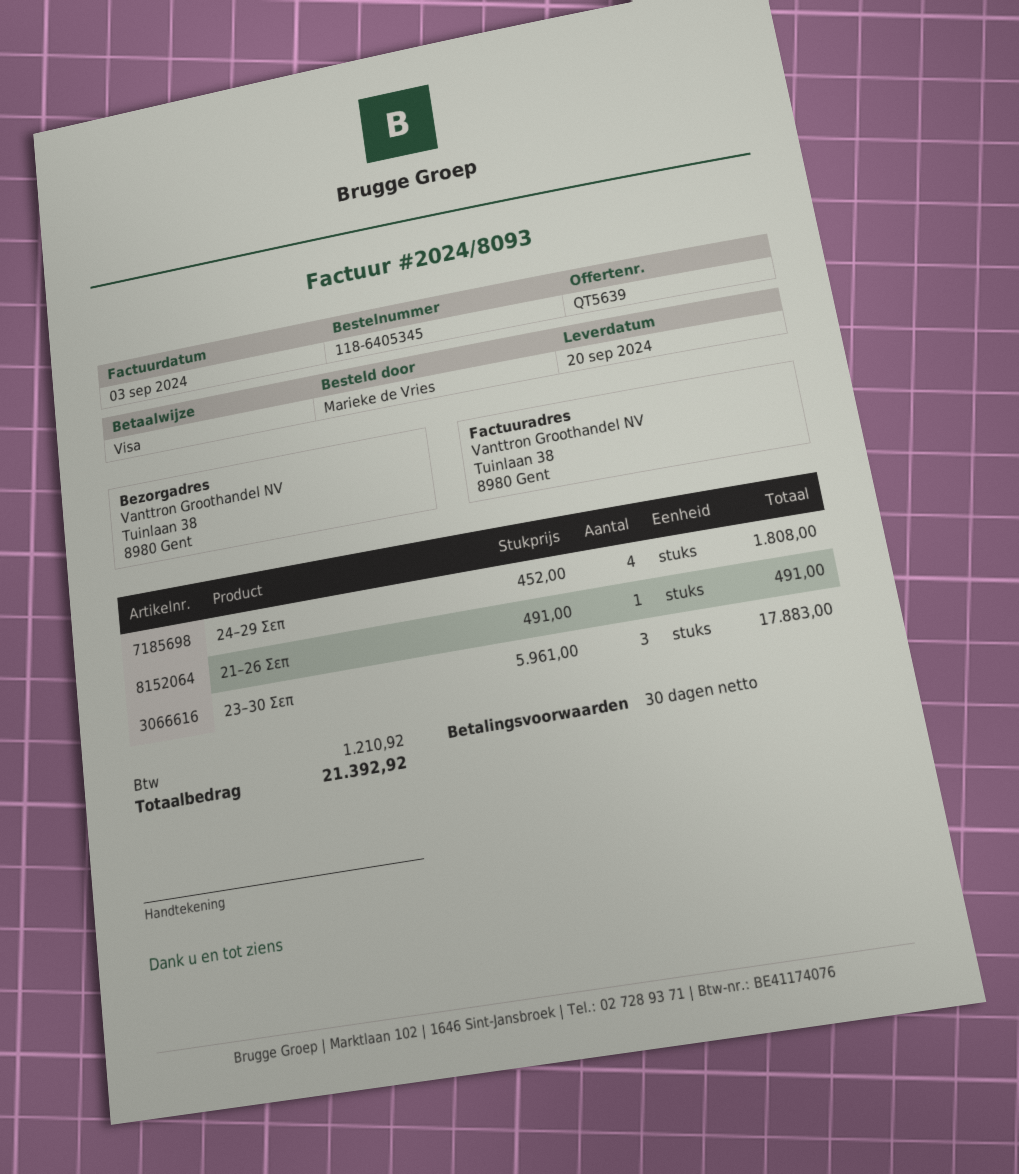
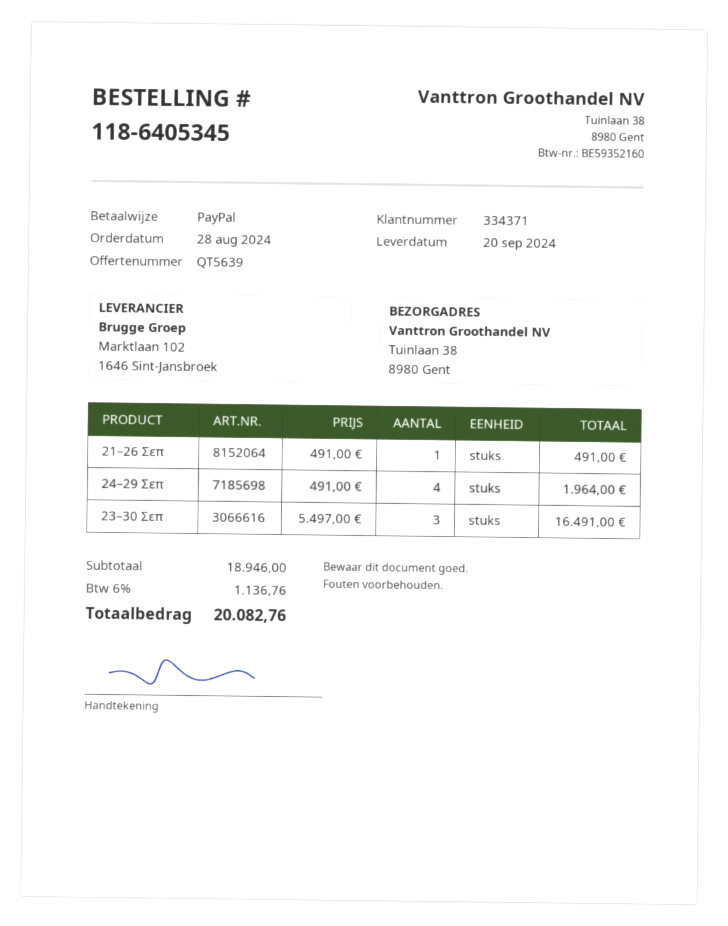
payment method: Visa -> PayPal
24–29 Σεπ: 4 x 452.00 = 1808.00 -> 4 x 491.00 = 1964.00
23–30 Σεπ: 3 x 5961.00 = 17883.00 -> 3 x 5497.00 = 16491.00
tax: 1210.92 -> 1136.76
total: 21392.92 -> 20082.76

